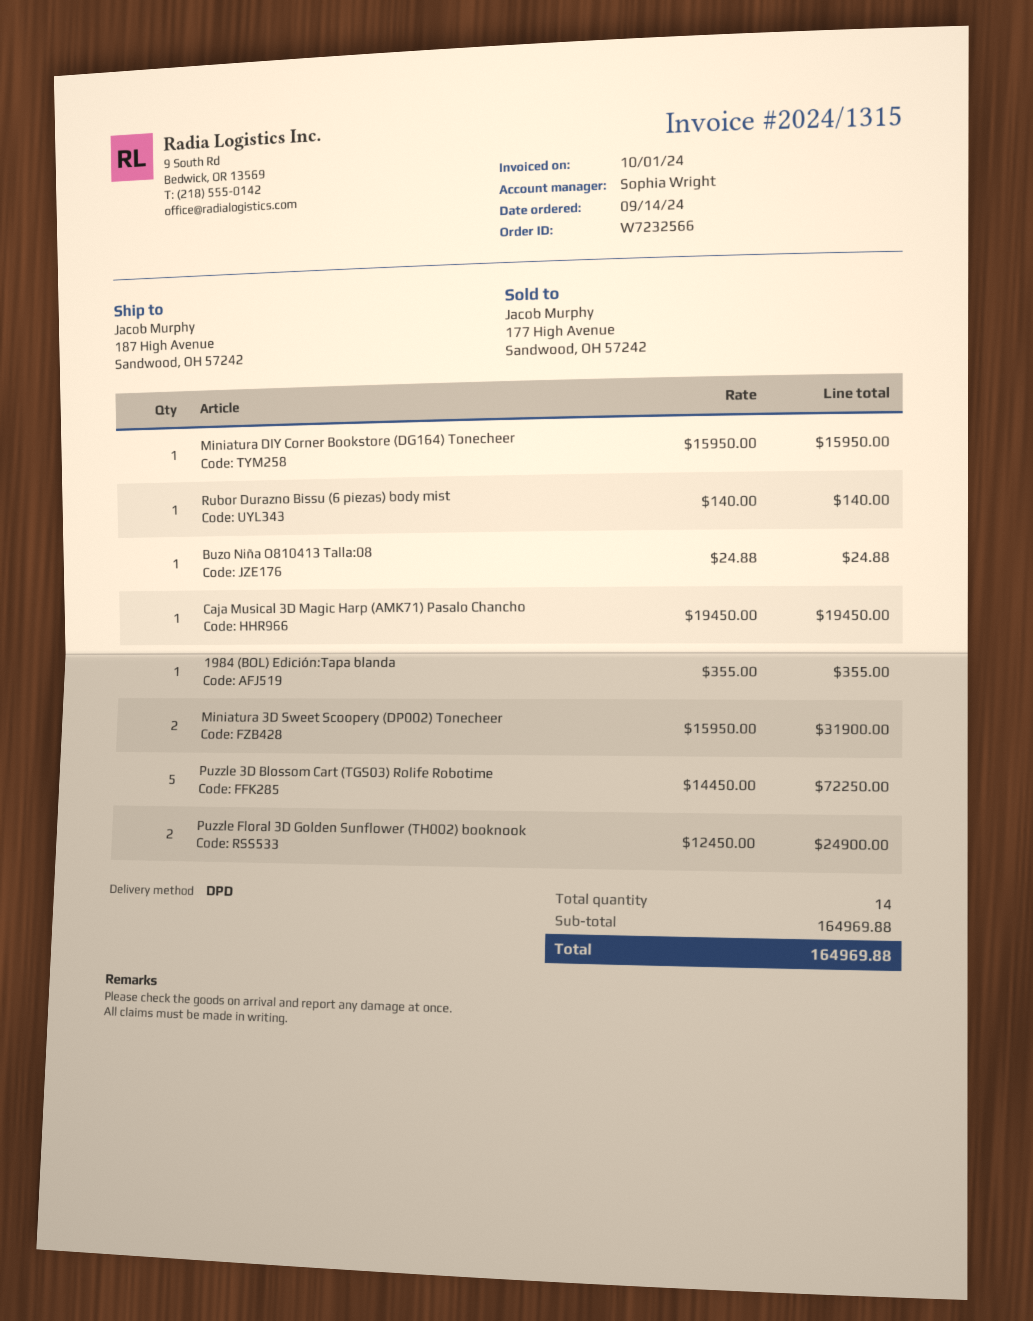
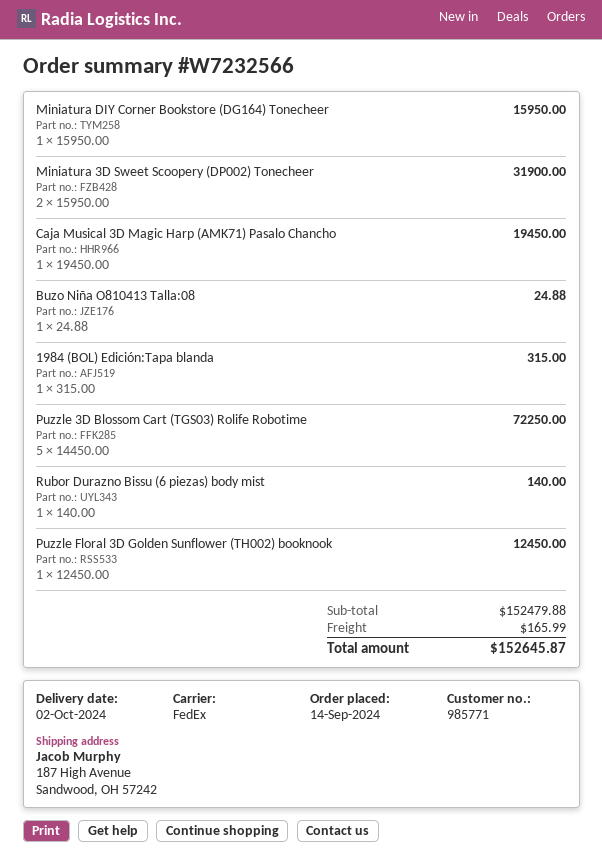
shipping method: DPD -> FedEx
1984 (BOL) Edición:Tapa blanda: 1 x 355.00 = 355.00 -> 1 x 315.00 = 315.00
Puzzle Floral 3D Golden Sunflower (TH002) booknook: 2 x 12450.00 = 24900.00 -> 1 x 12450.00 = 12450.00
subtotal: 164969.88 -> 152479.88
shipping: none -> 165.99
total: 164969.88 -> 152645.87

